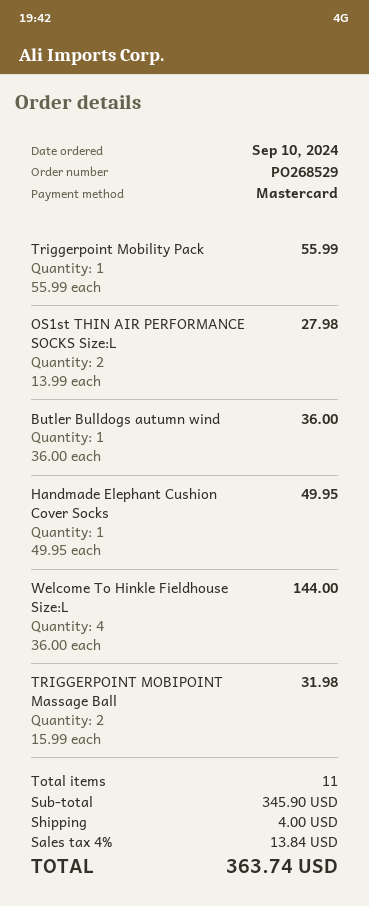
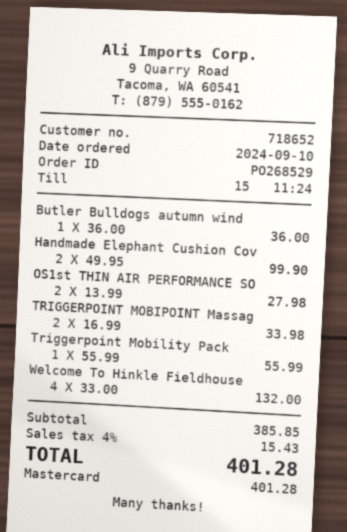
Handmade Elephant Cushion Cover Socks: 1 x 49.95 = 49.95 -> 2 x 49.95 = 99.90
Welcome To Hinkle Fieldhouse Size:L: 4 x 36.00 = 144.00 -> 4 x 33.00 = 132.00
TRIGGERPOINT MOBIPOINT Massage Ball: 2 x 15.99 = 31.98 -> 2 x 16.99 = 33.98
subtotal: 345.90 -> 385.85
shipping: 4.00 -> none
tax: 4% = 13.84 -> 4% = 15.43
total: 363.74 -> 401.28

